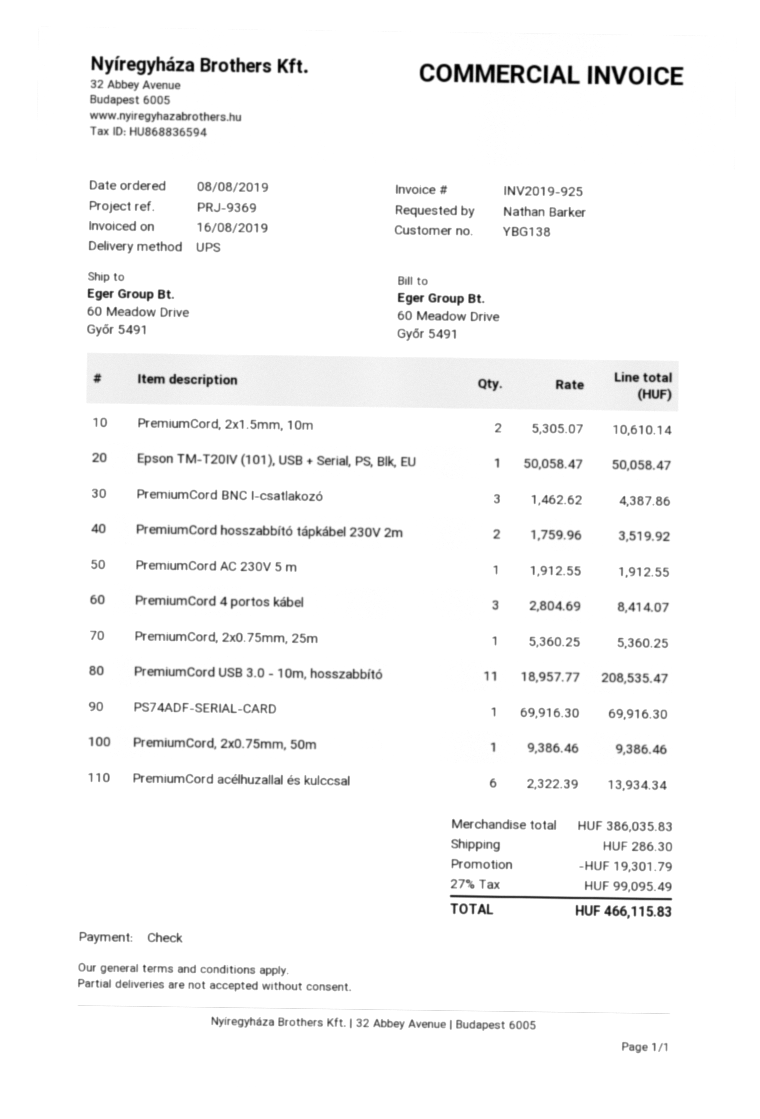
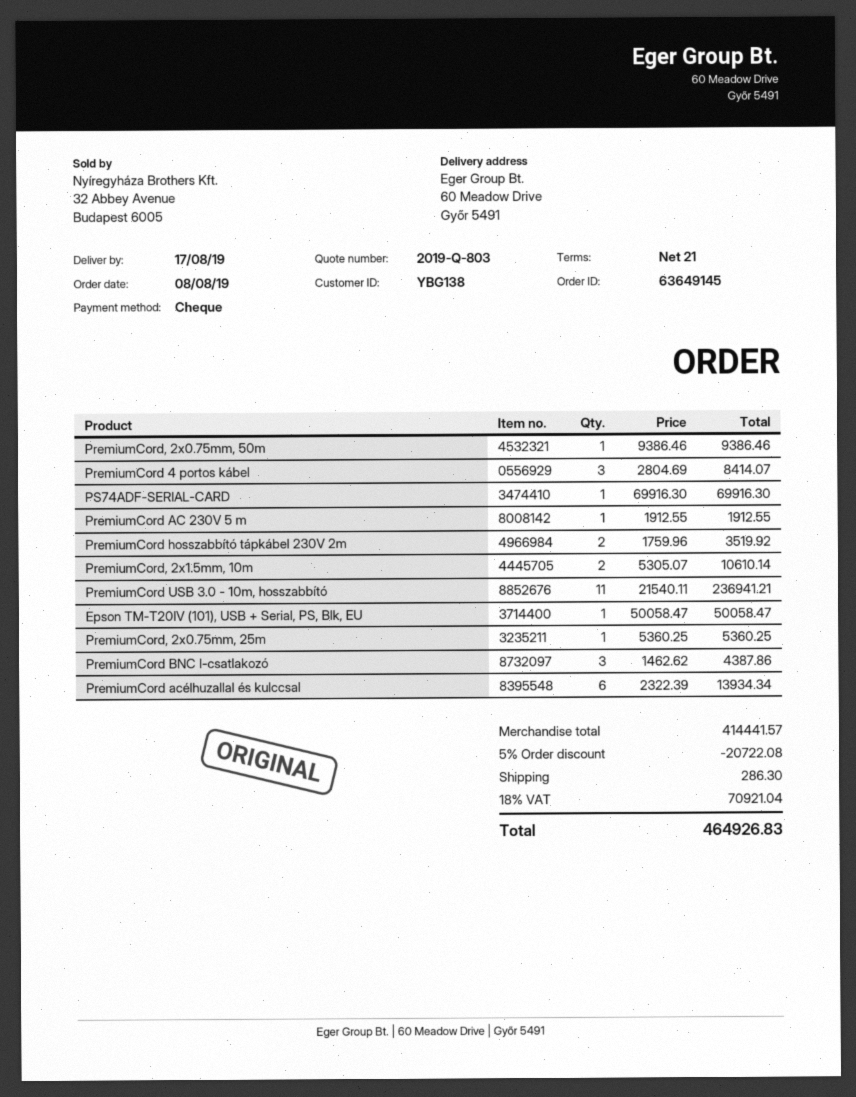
PremiumCord USB 3.0 - 10m, hosszabbító: 11 x 18957.77 = 208535.47 -> 11 x 21540.11 = 236941.21
subtotal: 386035.83 -> 414441.57
discount: 19301.79 -> 20722.08
tax: 27% = 99095.49 -> 18% = 70921.04
total: 466115.83 -> 464926.83

